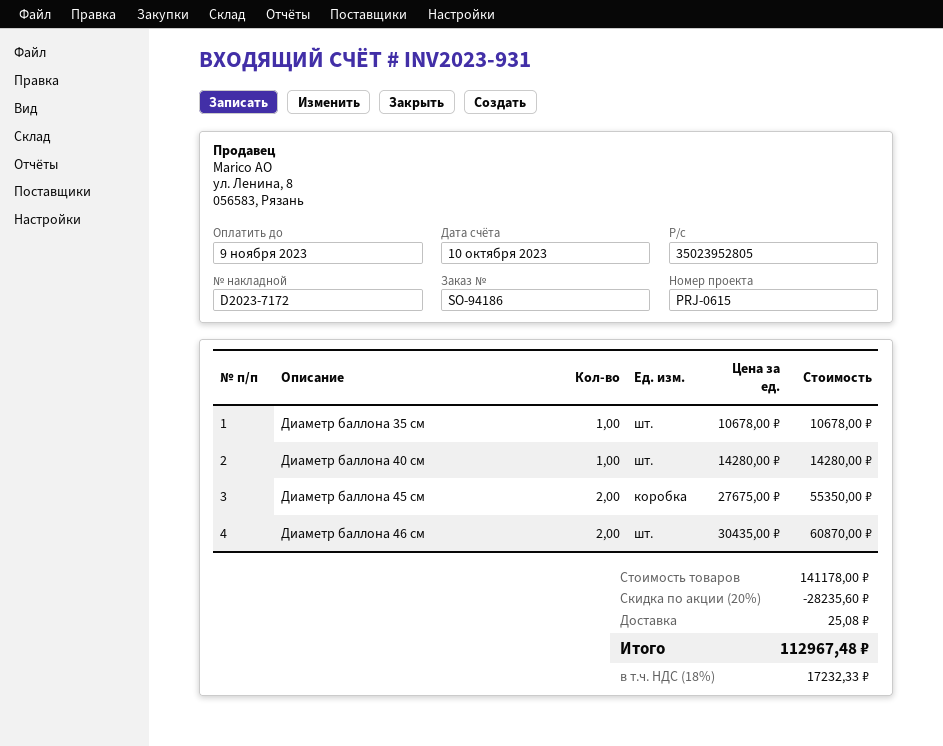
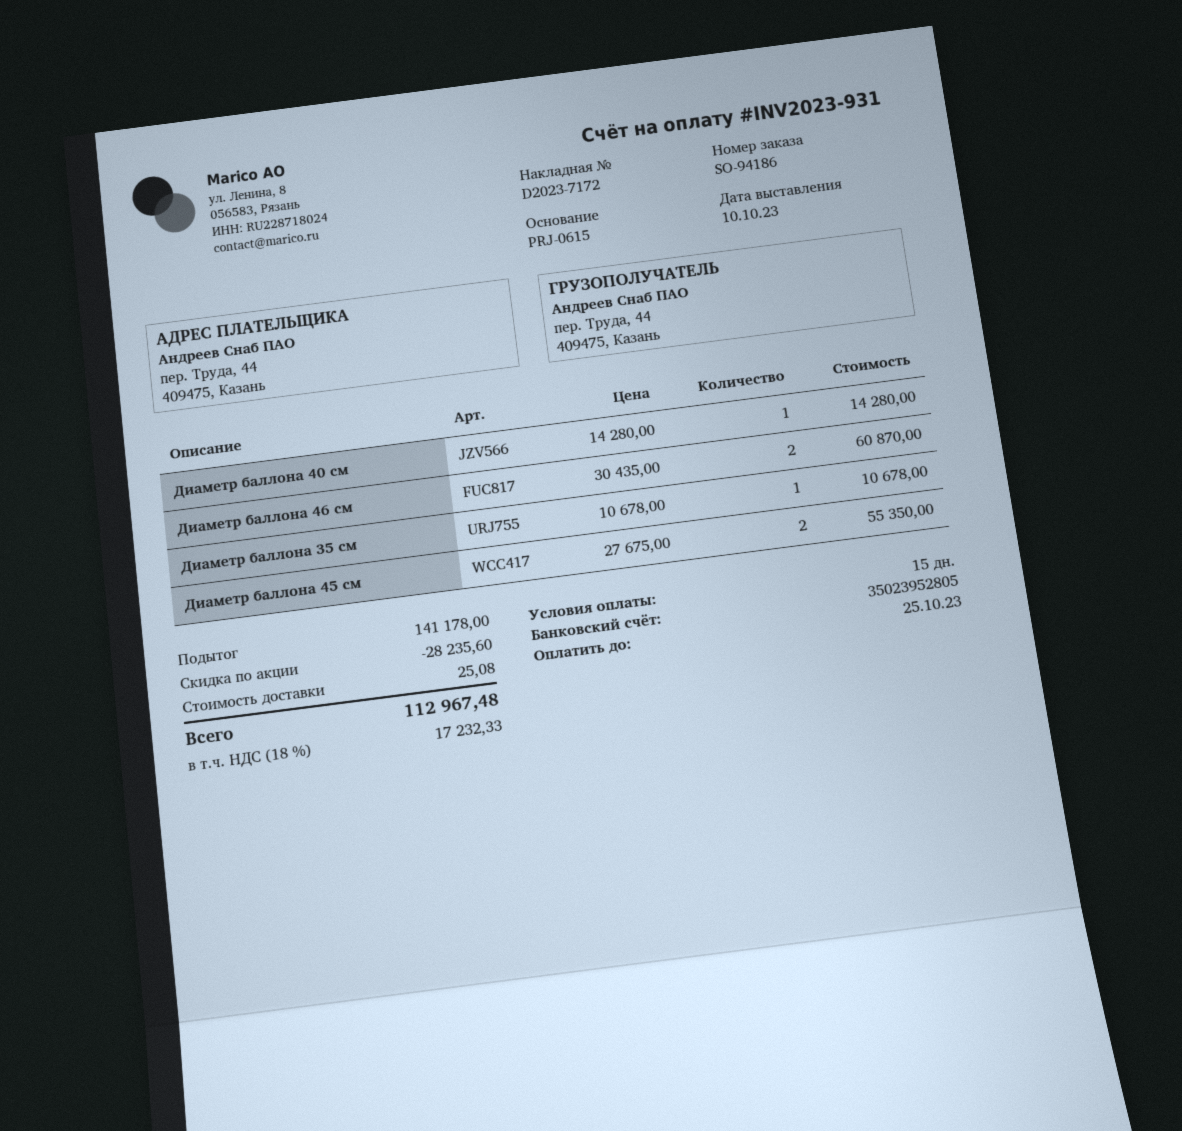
due date: 2023-11-09 -> 2023-10-25

